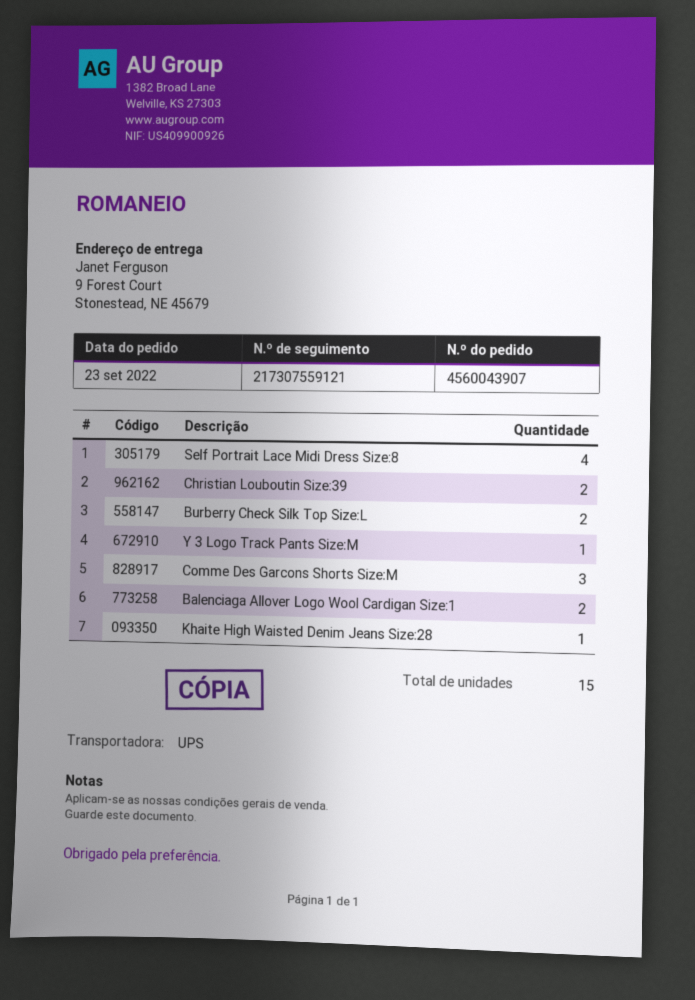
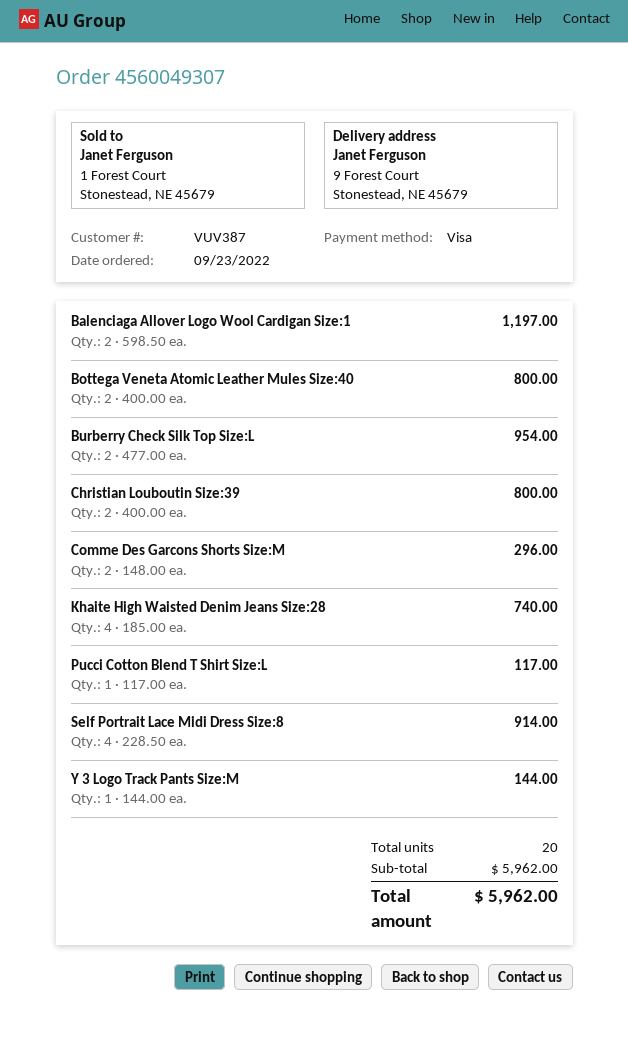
order number: 4560043907 -> 4560049307
Comme Des Garcons Shorts Size:M: 3 -> 2
Khaite High Waisted Denim Jeans Size:28: 1 -> 4
Bottega Veneta Atomic Leather Mules Size:40: none -> 2
Pucci Cotton Blend T Shirt Size:L: none -> 1
total quantity: 15 -> 20

